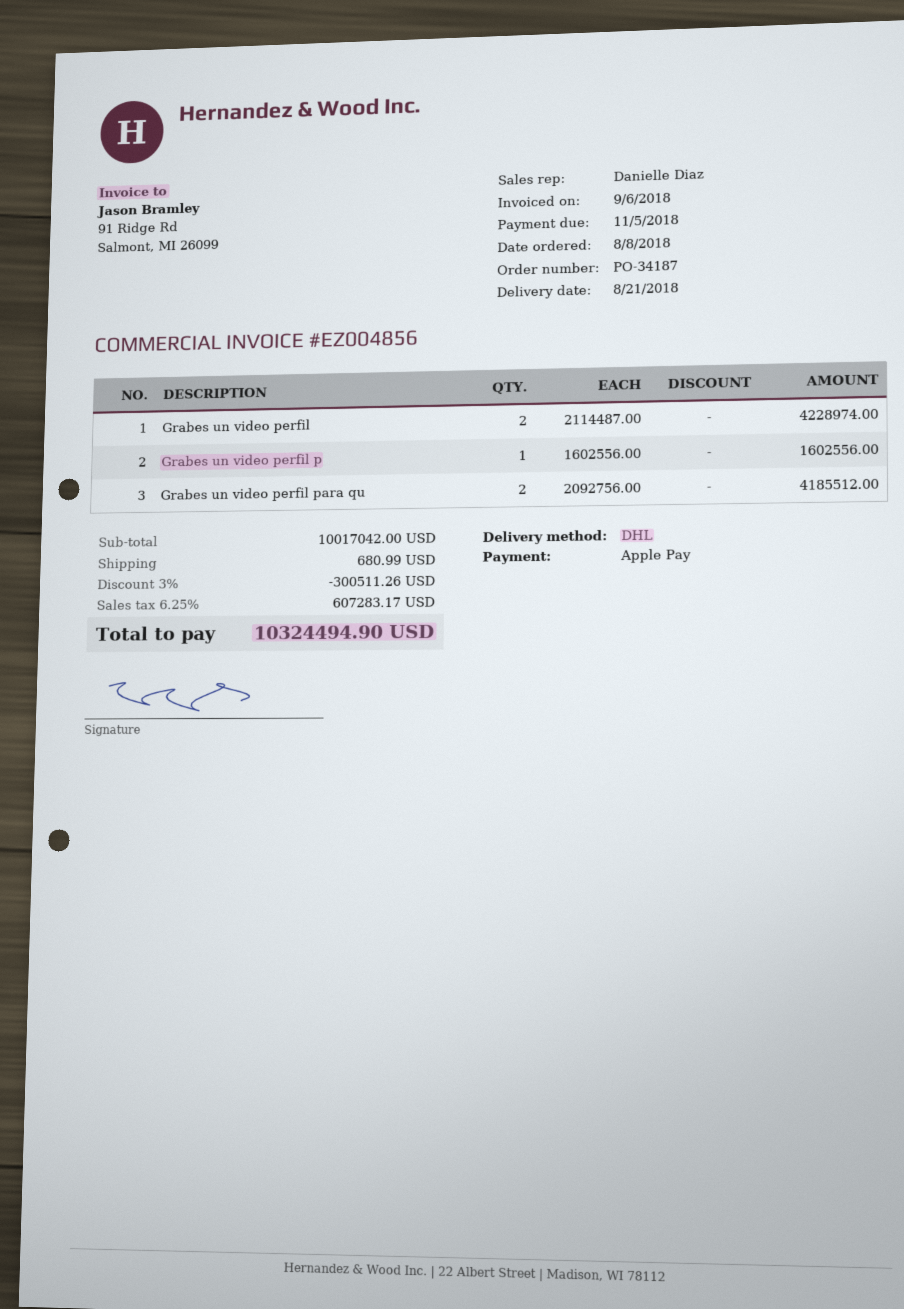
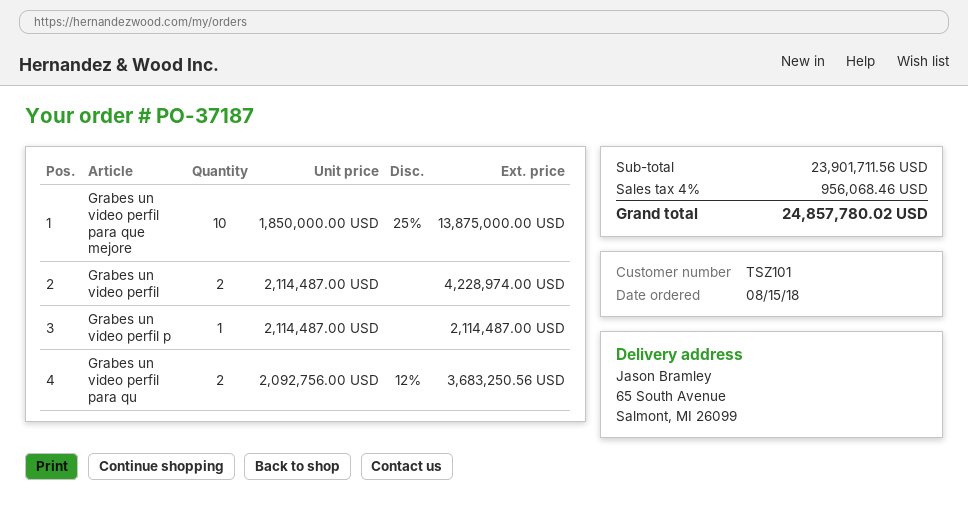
order number: PO-34187 -> PO-37187
order date: 2018-08-08 -> 2018-08-15
Grabes un video perfil p: 1 x 1602556.00 = 1602556.00 -> 1 x 2114487.00 = 2114487.00
Grabes un video perfil para qu: 2 x 2092756.00 = 4185512.00 -> 2 x 2092756.00 - 12% = 3683250.56
Grabes un video perfil para que mejore: none -> 10 x 1850000.00 - 25% = 13875000.00
subtotal: 10017042.00 -> 23901711.56
discount: 3% = 300511.26 -> none
shipping: 680.99 -> none
tax: 6.25% = 607283.17 -> 4% = 956068.46
total: 10324494.90 -> 24857780.02

